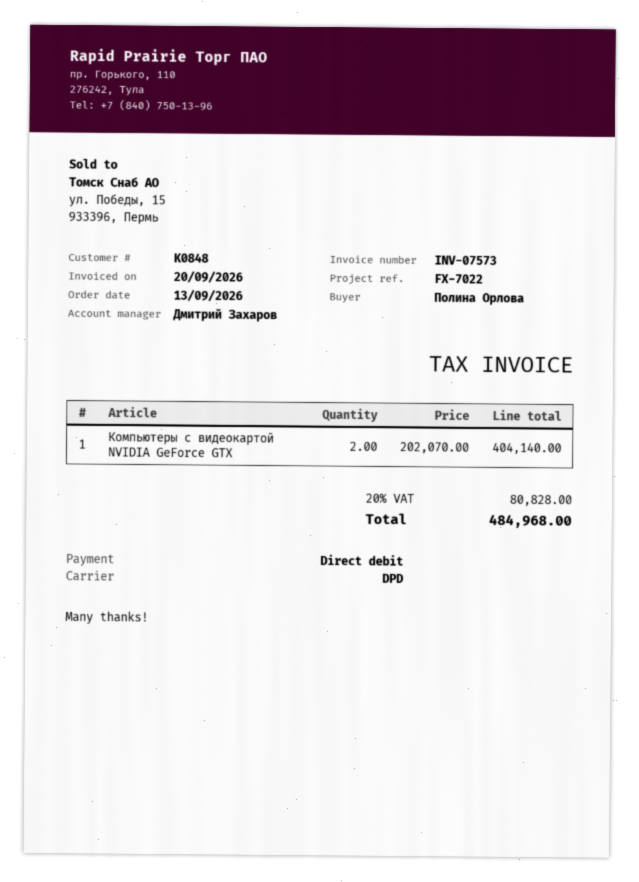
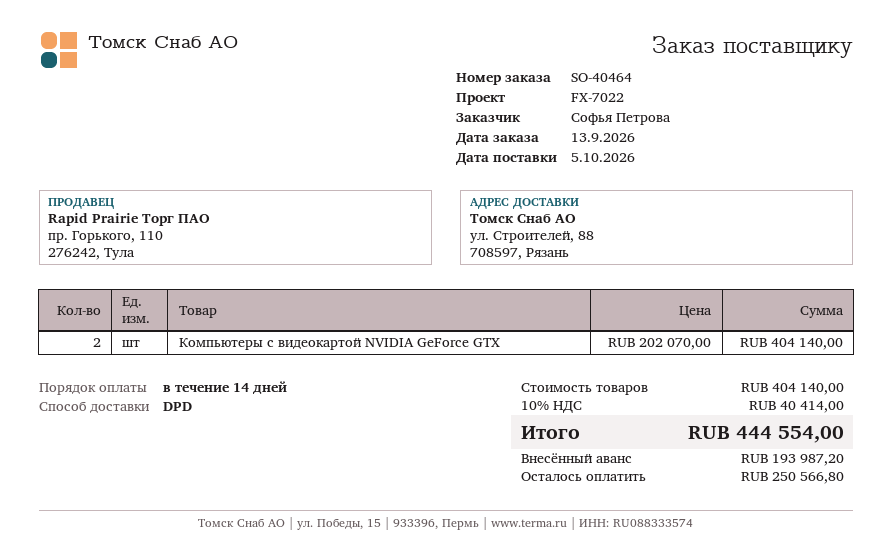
ordered by: Полина Орлова -> Софья Петрова
tax: 20% = 80828.00 -> 10% = 40414.00
total: 484968.00 -> 444554.00

